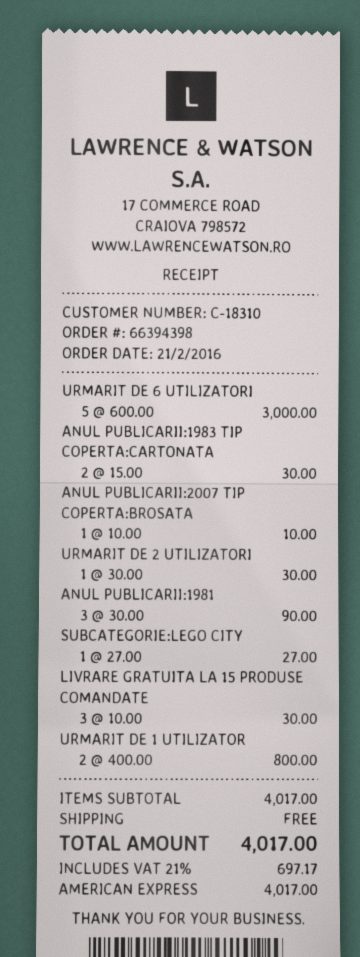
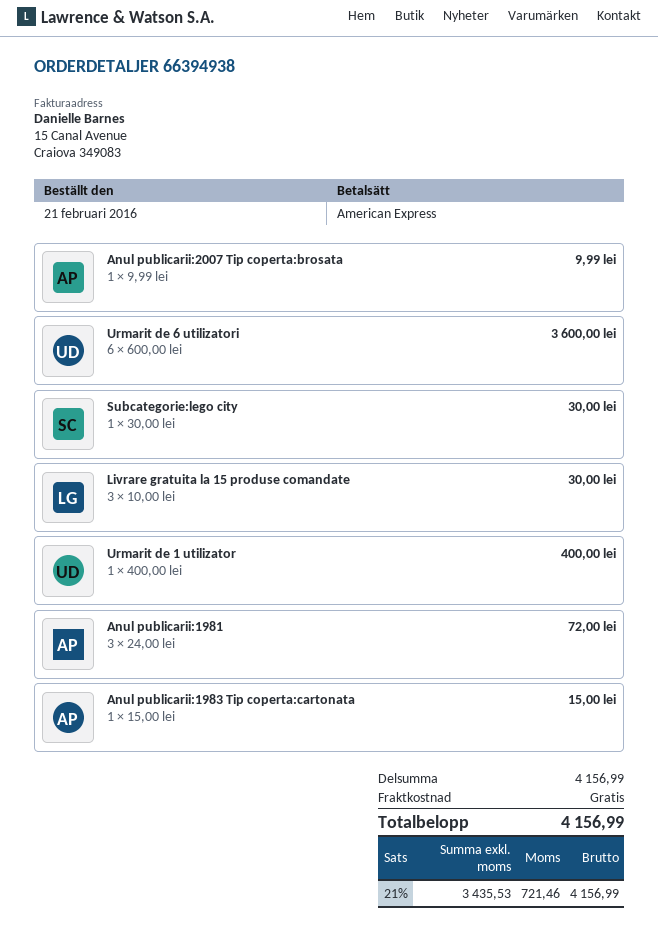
order number: 66394398 -> 66394938
URMARIT DE 6 UTILIZATORI: 5 x 600.00 = 3000.00 -> 6 x 600.00 = 3600.00
ANUL PUBLICARII:1983 TIP COPERTA:CARTONATA: 2 x 15.00 = 30.00 -> 1 x 15.00 = 15.00
ANUL PUBLICARII:2007 TIP COPERTA:BROSATA: 1 x 10.00 = 10.00 -> 1 x 9.99 = 9.99
URMARIT DE 2 UTILIZATORI: 1 x 30.00 = 30.00 -> none
ANUL PUBLICARII:1981: 3 x 30.00 = 90.00 -> 3 x 24.00 = 72.00
SUBCATEGORIE:LEGO CITY: 1 x 27.00 = 27.00 -> 1 x 30.00 = 30.00
URMARIT DE 1 UTILIZATOR: 2 x 400.00 = 800.00 -> 1 x 400.00 = 400.00
subtotal: 4017.00 -> 4156.99
tax: 21% = 697.17 -> 21% = 721.46
total: 4017.00 -> 4156.99

